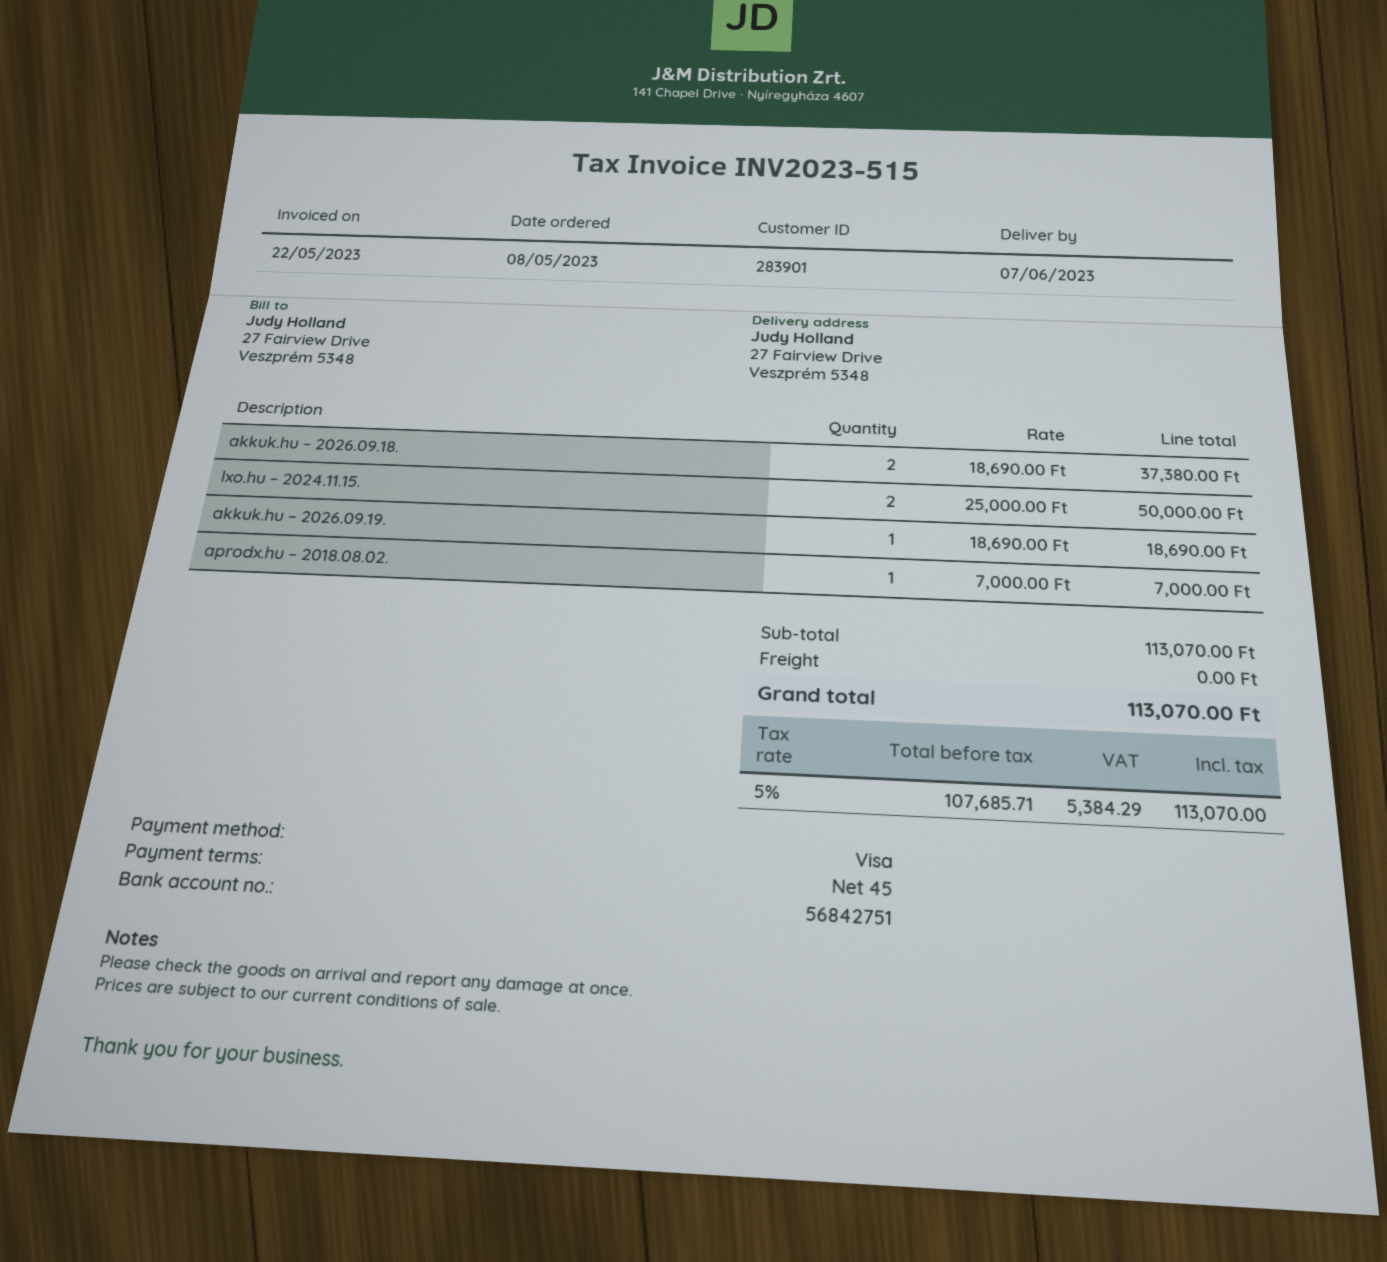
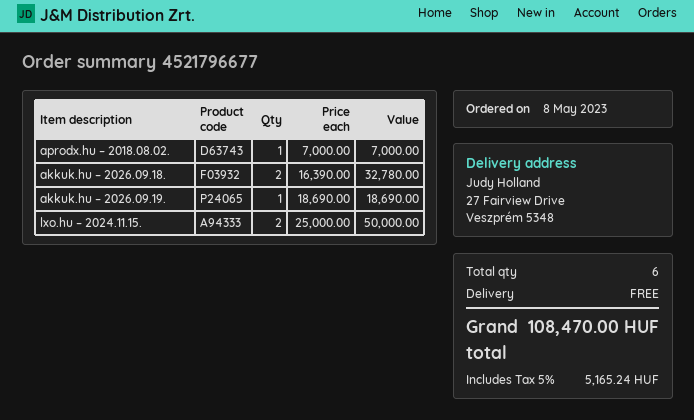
akkuk.hu – 2026.09.18.: 2 x 18690.00 = 37380.00 -> 2 x 16390.00 = 32780.00
tax: 5% = 5384.29 -> 5% = 5165.24
total: 113070.00 -> 108470.00

